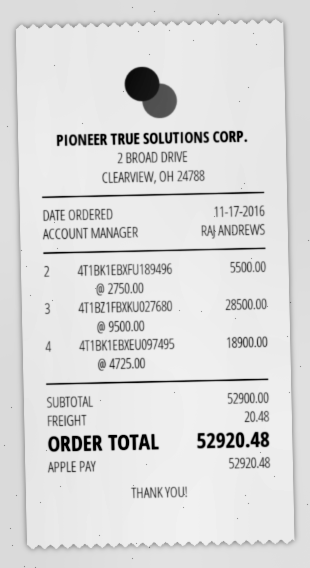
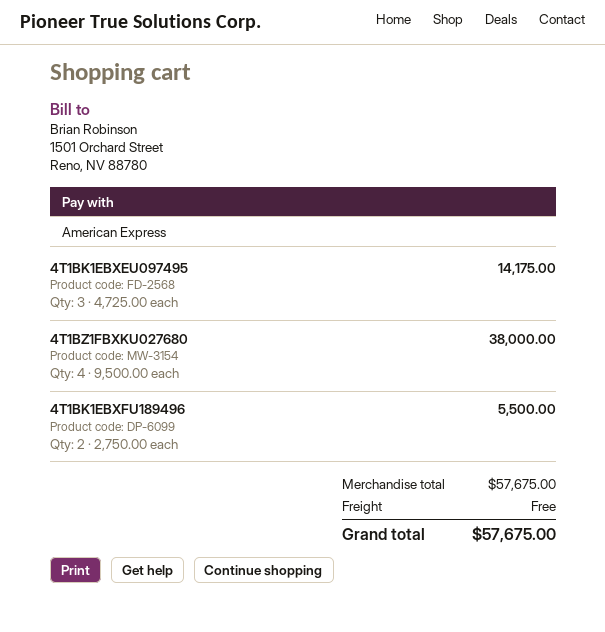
payment method: Apple Pay -> American Express
4T1BZ1FBXKU027680: 3 x 9500.00 = 28500.00 -> 4 x 9500.00 = 38000.00
4T1BK1EBXEU097495: 4 x 4725.00 = 18900.00 -> 3 x 4725.00 = 14175.00
subtotal: 52900.00 -> 57675.00
shipping: 20.48 -> 0.00
total: 52920.48 -> 57675.00

